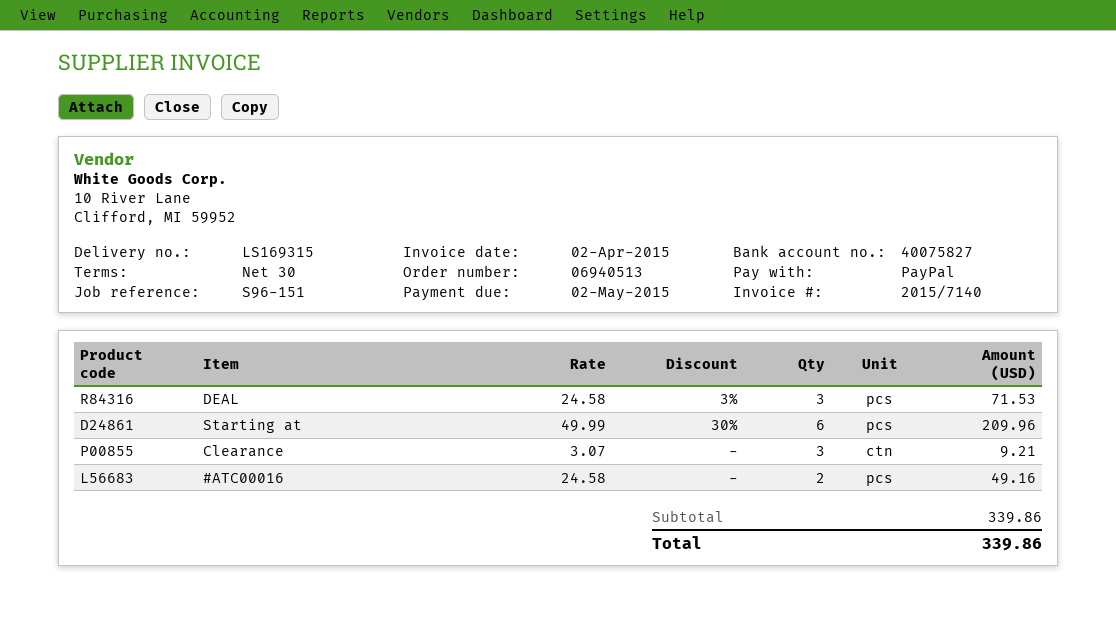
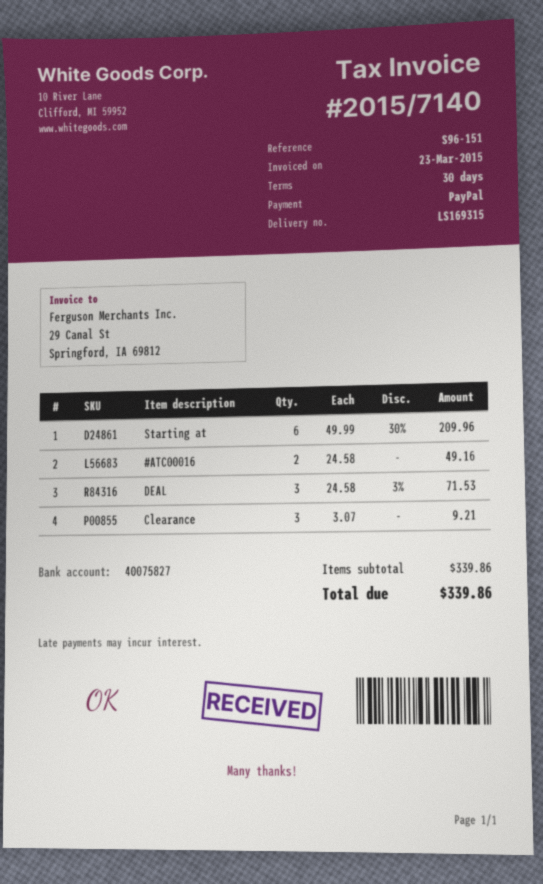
invoice date: 2015-04-02 -> 2015-03-23

